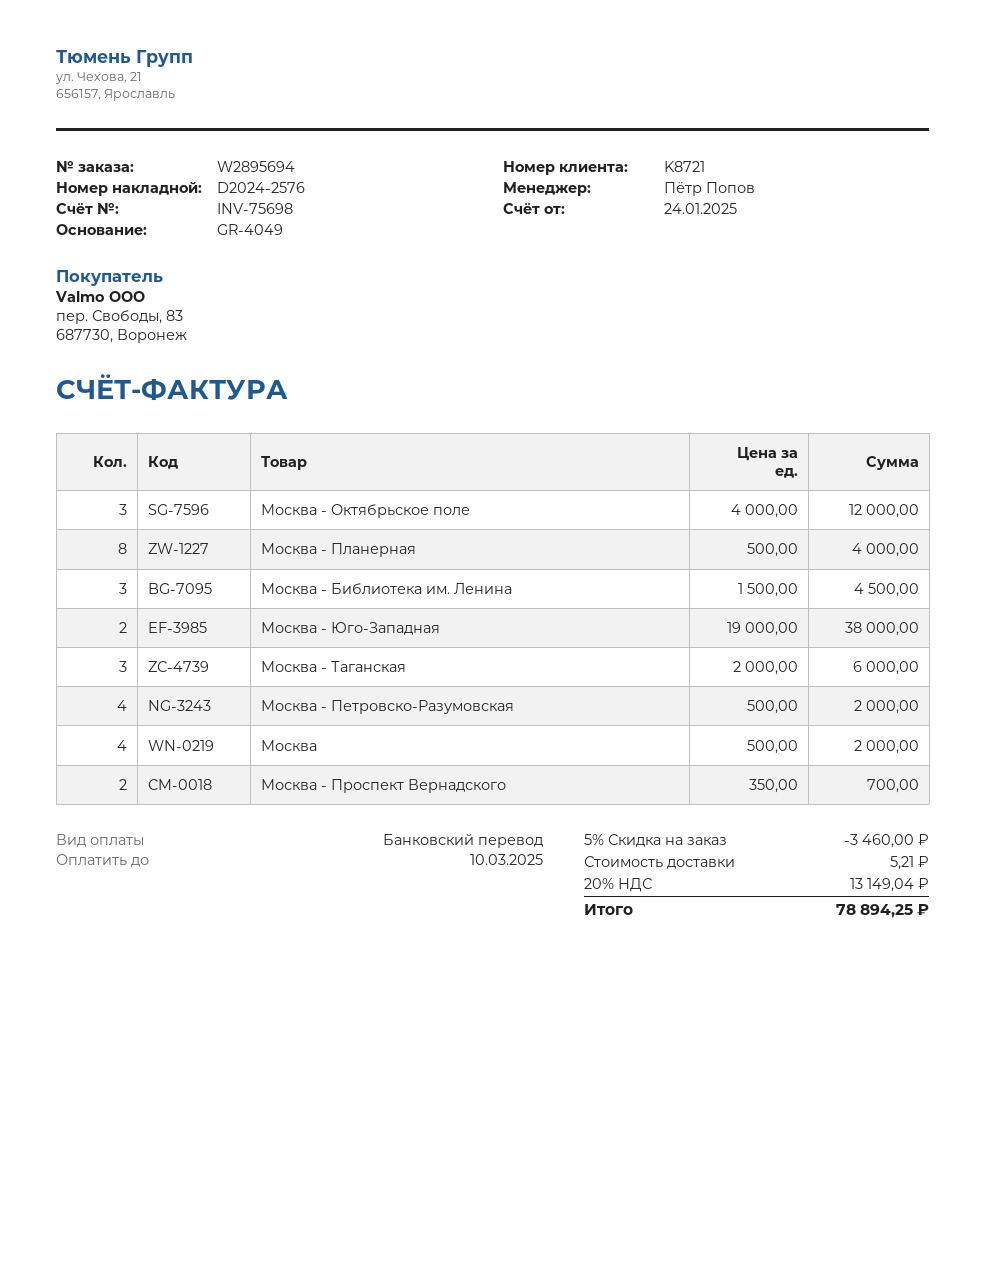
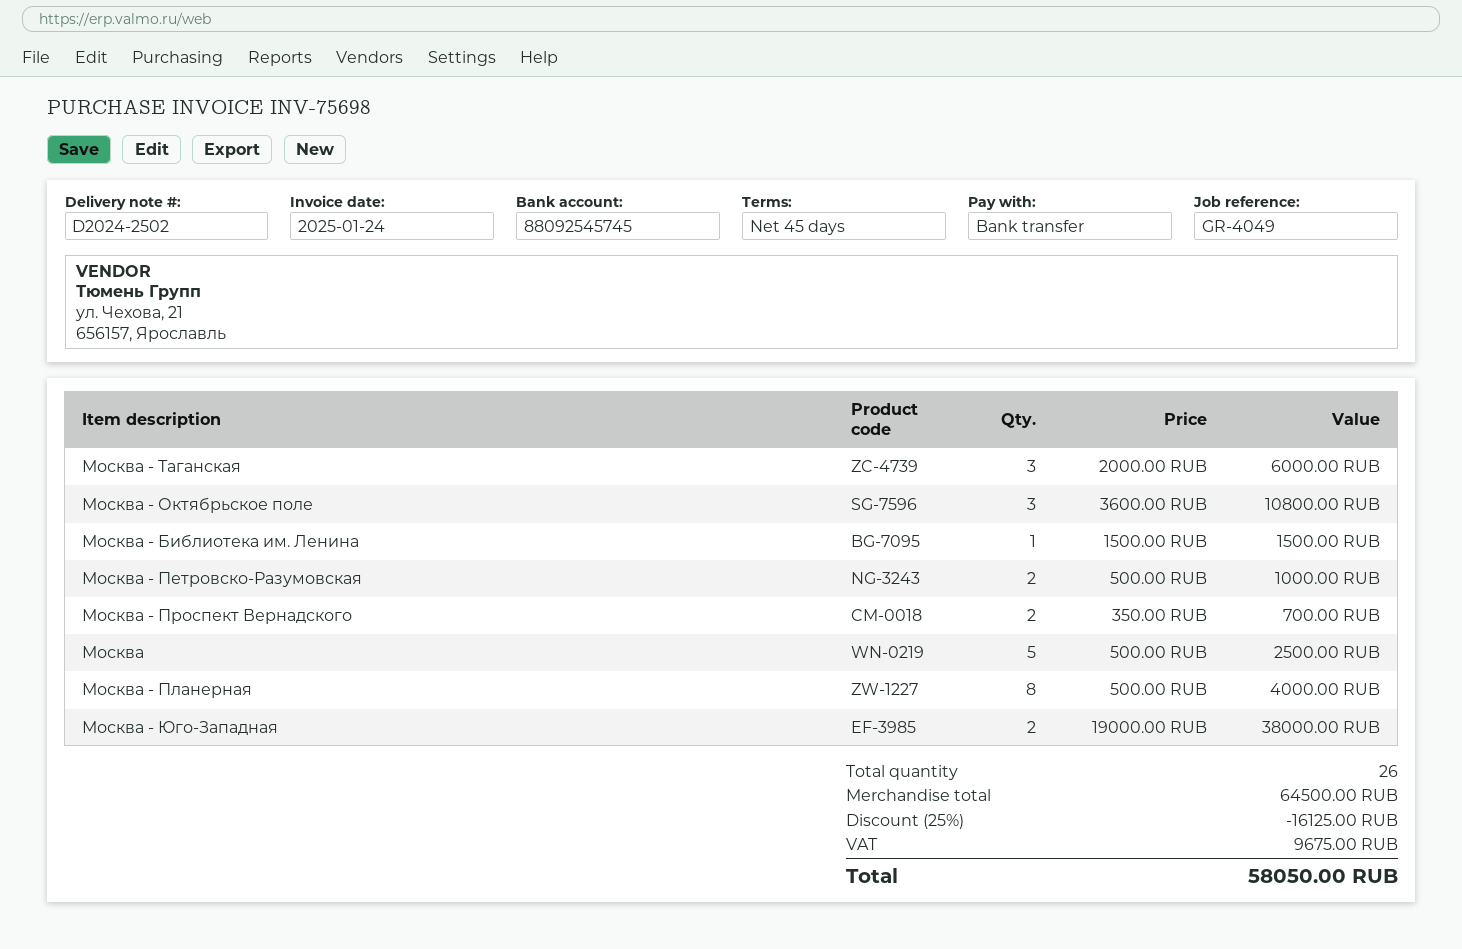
delivery note number: D2024-2576 -> D2024-2502
Москва - Октябрьское поле: 3 x 4000.00 = 12000.00 -> 3 x 3600.00 = 10800.00
Москва - Библиотека им. Ленина: 3 x 1500.00 = 4500.00 -> 1 x 1500.00 = 1500.00
Москва - Петровско-Разумовская: 4 x 500.00 = 2000.00 -> 2 x 500.00 = 1000.00
Москва: 4 x 500.00 = 2000.00 -> 5 x 500.00 = 2500.00
discount: 5% = 3460.00 -> 25% = 16125.00
shipping: 5.21 -> none
tax: 13149.04 -> 9675.00
total: 78894.25 -> 58050.00

